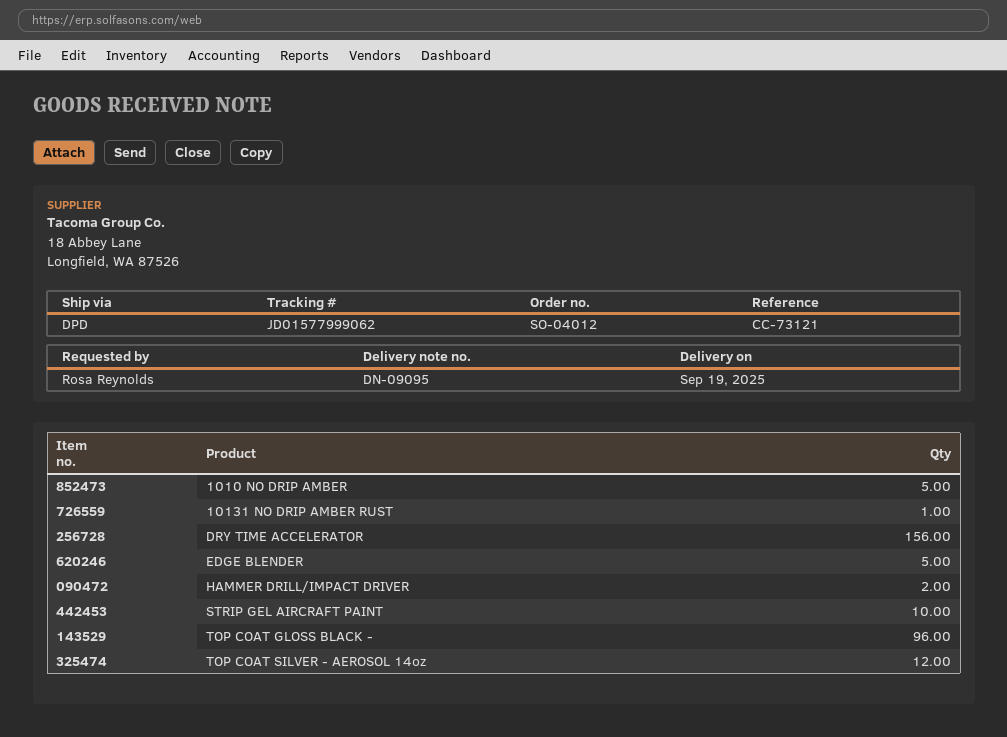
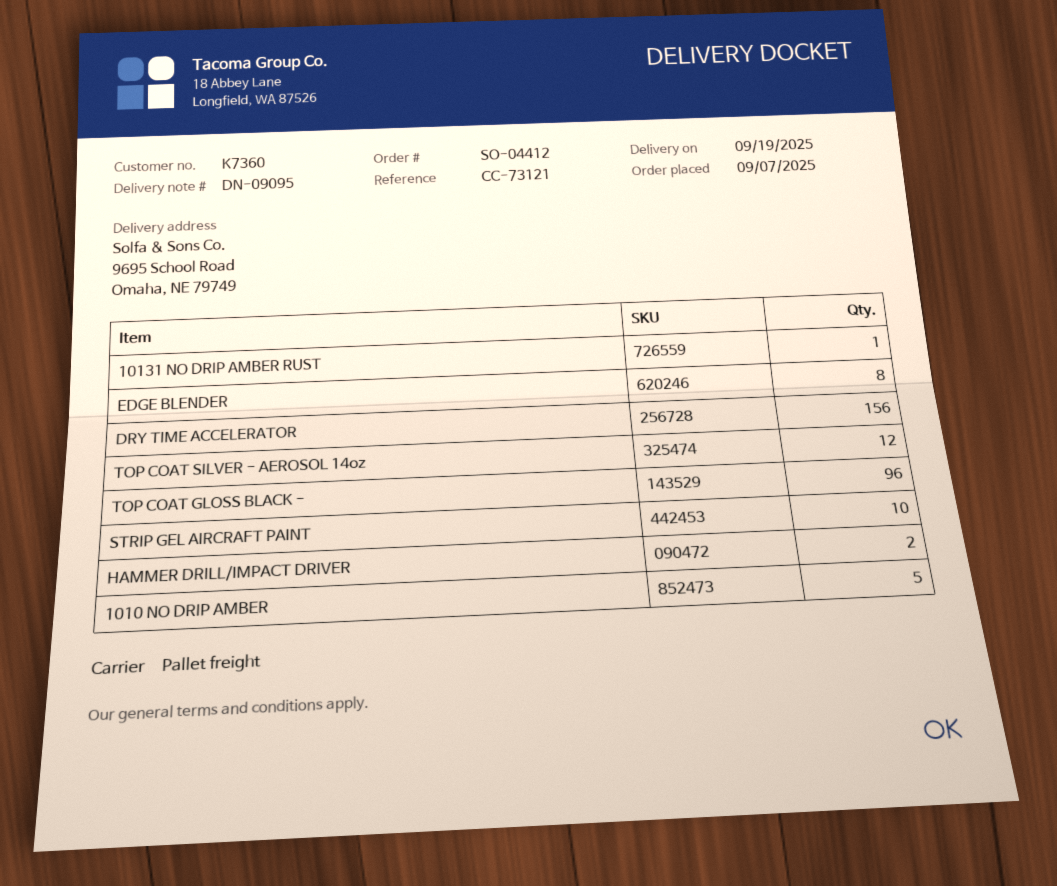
order number: SO-04012 -> SO-04412
shipping method: DPD -> pallet freight
EDGE BLENDER: 5 -> 8

